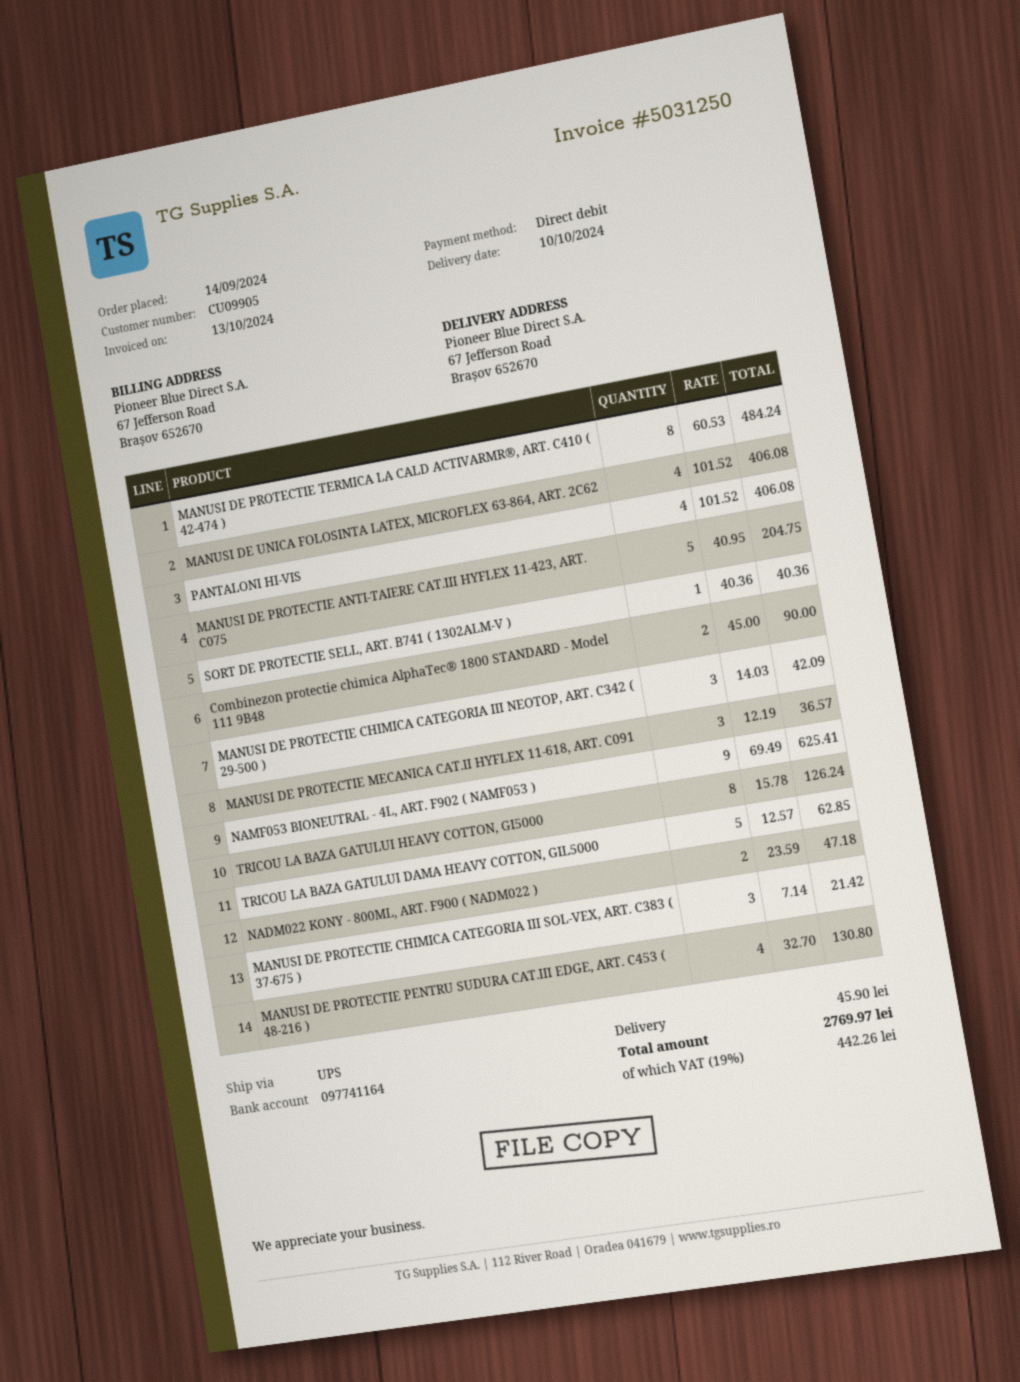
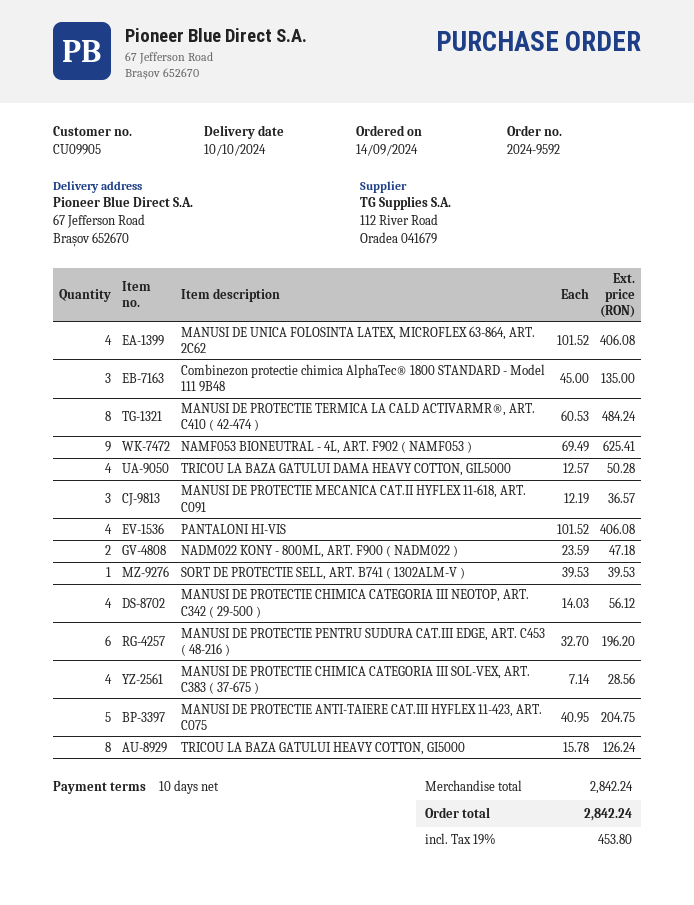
SORT DE PROTECTIE SELL, ART. B741 ( 1302ALM-V ): 1 x 40.36 = 40.36 -> 1 x 39.53 = 39.53
Combinezon protectie chimica AlphaTec® 1800 STANDARD - Model 111 9B48: 2 x 45.00 = 90.00 -> 3 x 45.00 = 135.00
MANUSI DE PROTECTIE CHIMICA CATEGORIA III NEOTOP, ART. C342 ( 29-500 ): 3 x 14.03 = 42.09 -> 4 x 14.03 = 56.12
TRICOU LA BAZA GATULUI DAMA HEAVY COTTON, GIL5000: 5 x 12.57 = 62.85 -> 4 x 12.57 = 50.28
MANUSI DE PROTECTIE CHIMICA CATEGORIA III SOL-VEX, ART. C383 ( 37-675 ): 3 x 7.14 = 21.42 -> 4 x 7.14 = 28.56
MANUSI DE PROTECTIE PENTRU SUDURA CAT.III EDGE, ART. C453 ( 48-216 ): 4 x 32.70 = 130.80 -> 6 x 32.70 = 196.20
shipping: 45.90 -> none
tax: 19% = 442.26 -> 19% = 453.80
total: 2769.97 -> 2842.24

